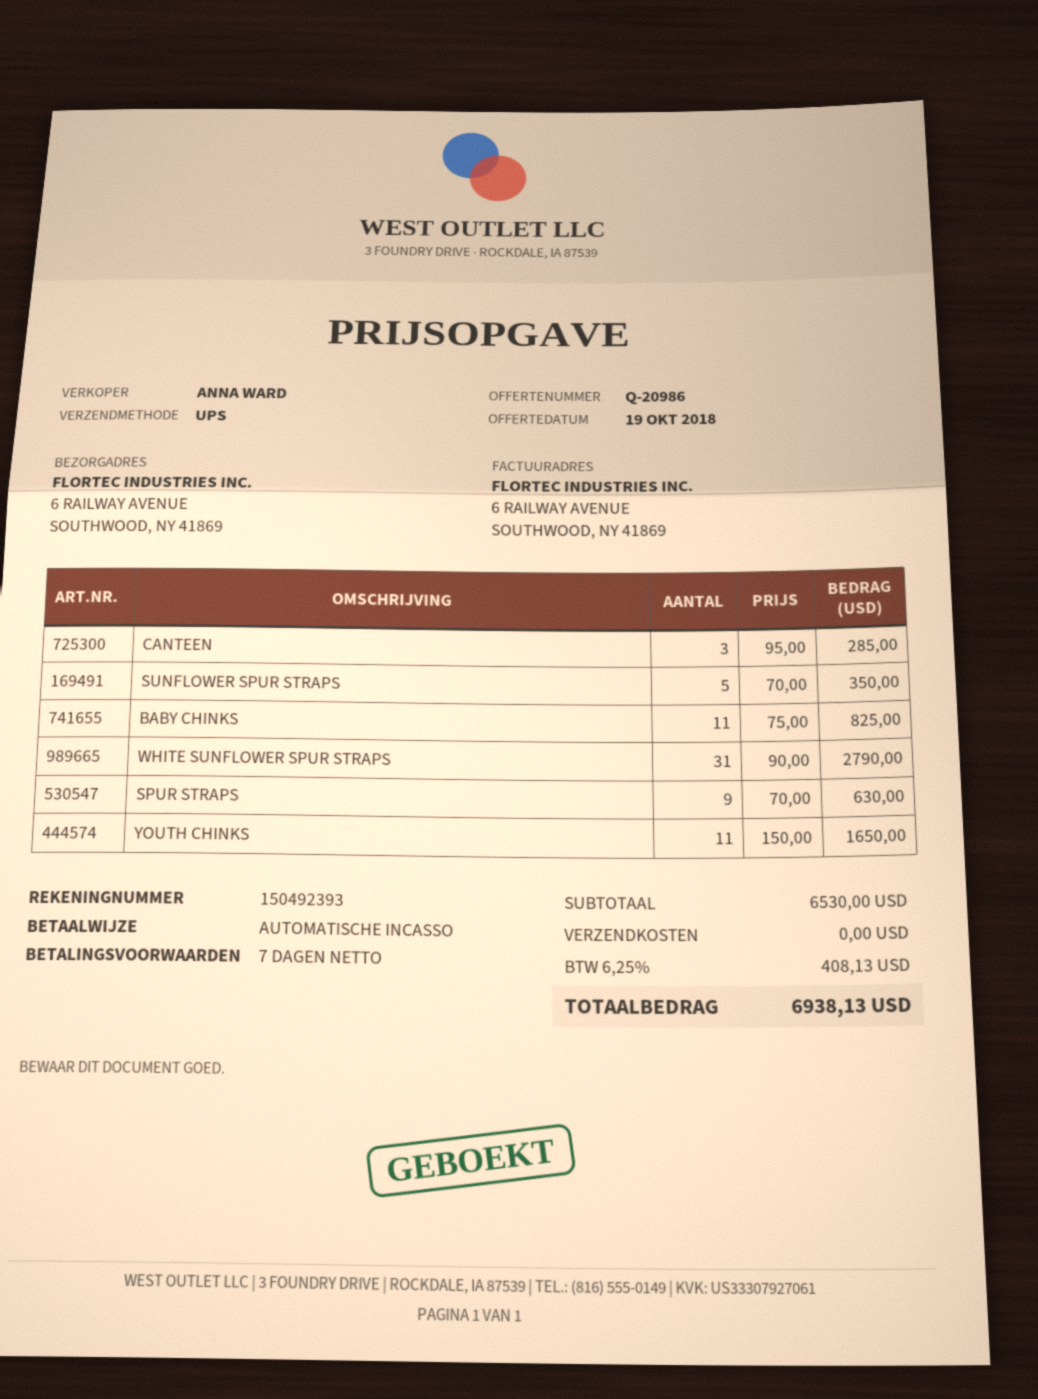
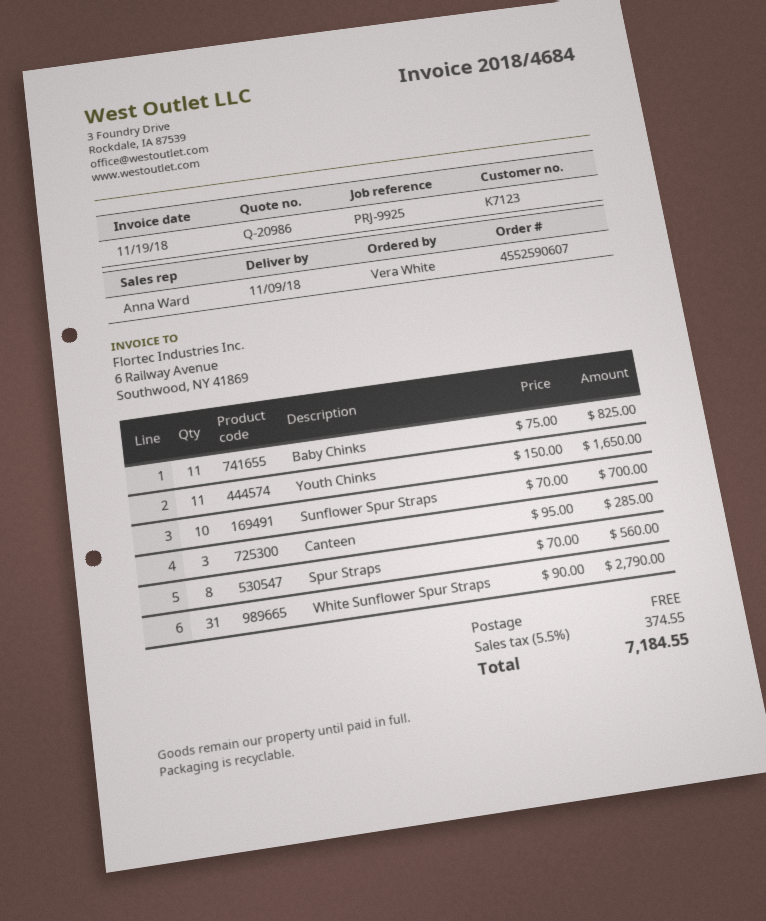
SUNFLOWER SPUR STRAPS: 5 x 70.00 = 350.00 -> 10 x 70.00 = 700.00
SPUR STRAPS: 9 x 70.00 = 630.00 -> 8 x 70.00 = 560.00
tax: 6.25% = 408.13 -> 5.5% = 374.55
total: 6938.13 -> 7184.55

